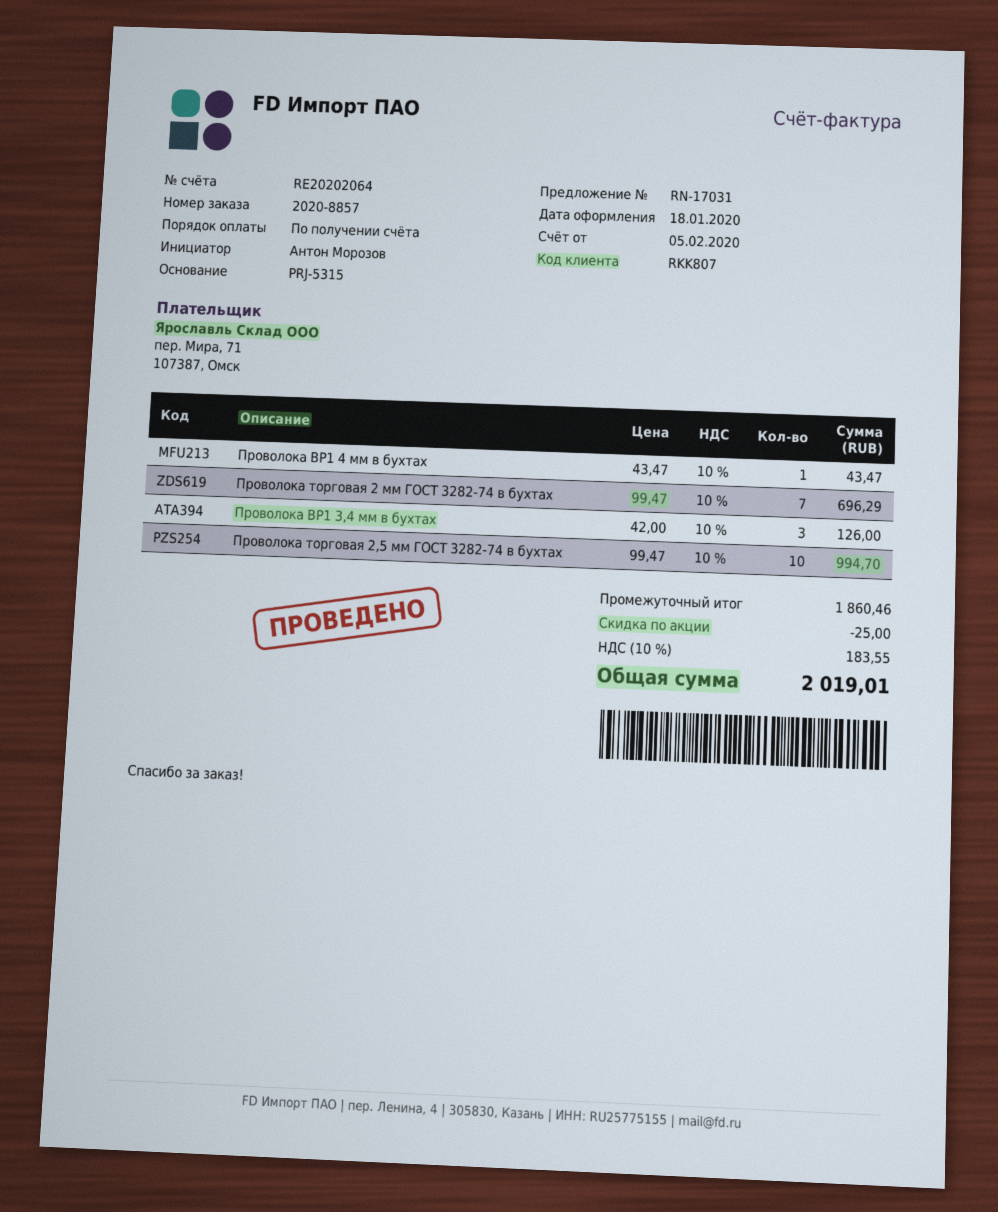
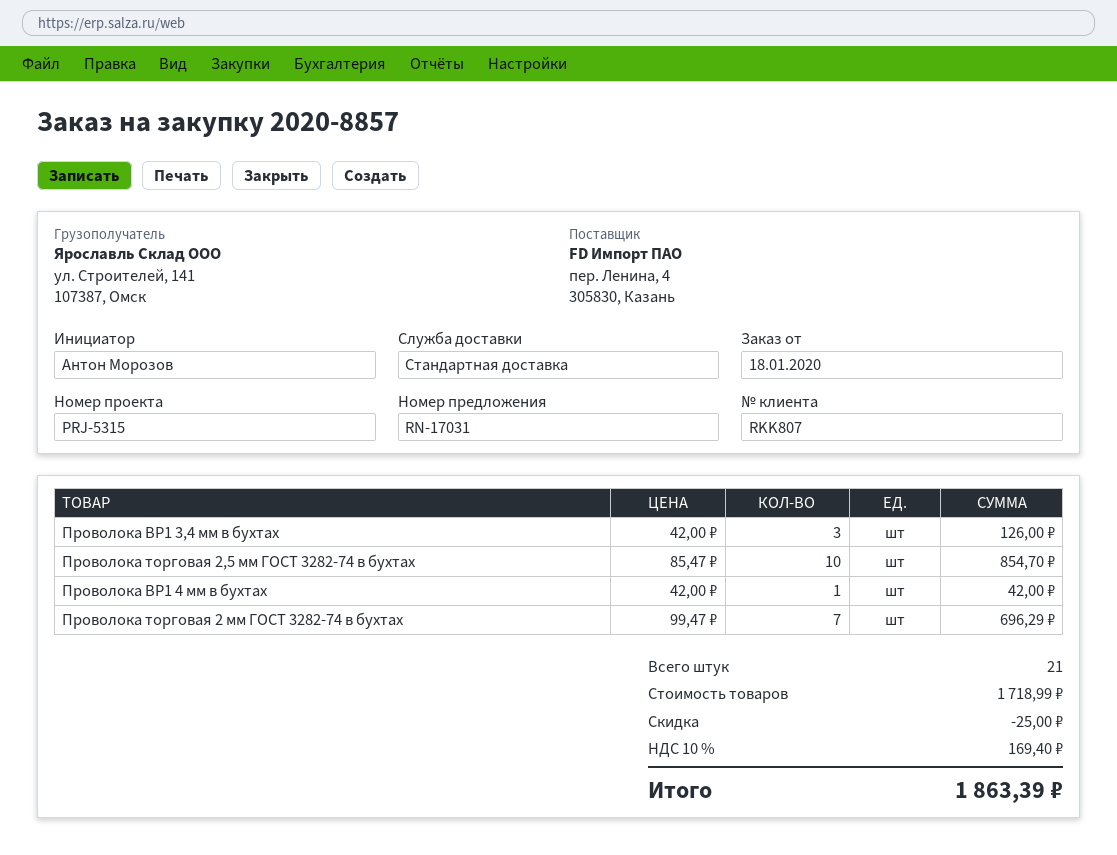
Проволока ВР1 4 мм в бухтах: 1 x 43.47 = 43.47 -> 1 x 42.00 = 42.00
Проволока торговая 2,5 мм ГОСТ 3282-74 в бухтах: 10 x 99.47 = 994.70 -> 10 x 85.47 = 854.70
subtotal: 1860.46 -> 1718.99
tax: 10% = 183.55 -> 10% = 169.40
total: 2019.01 -> 1863.39

